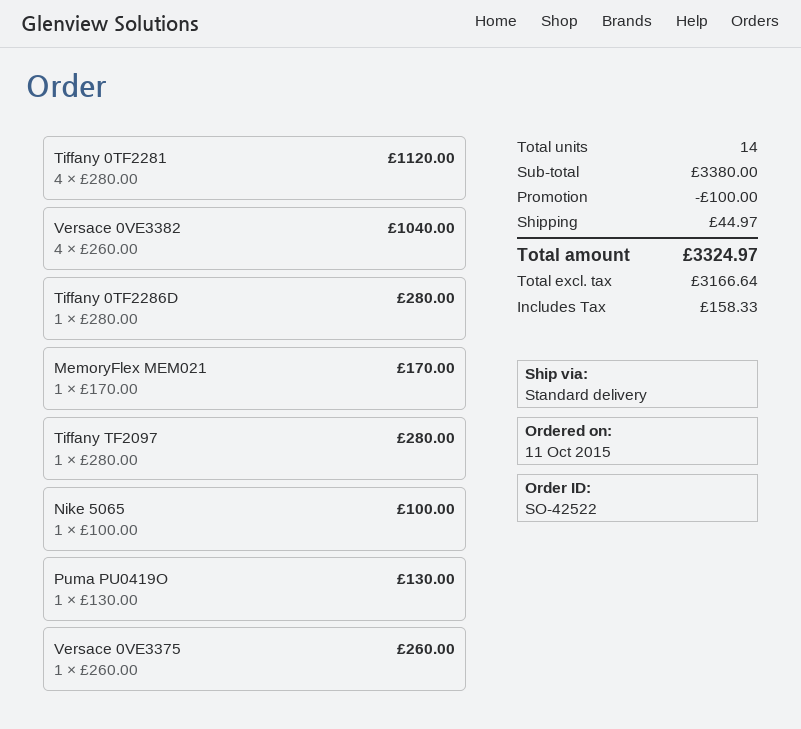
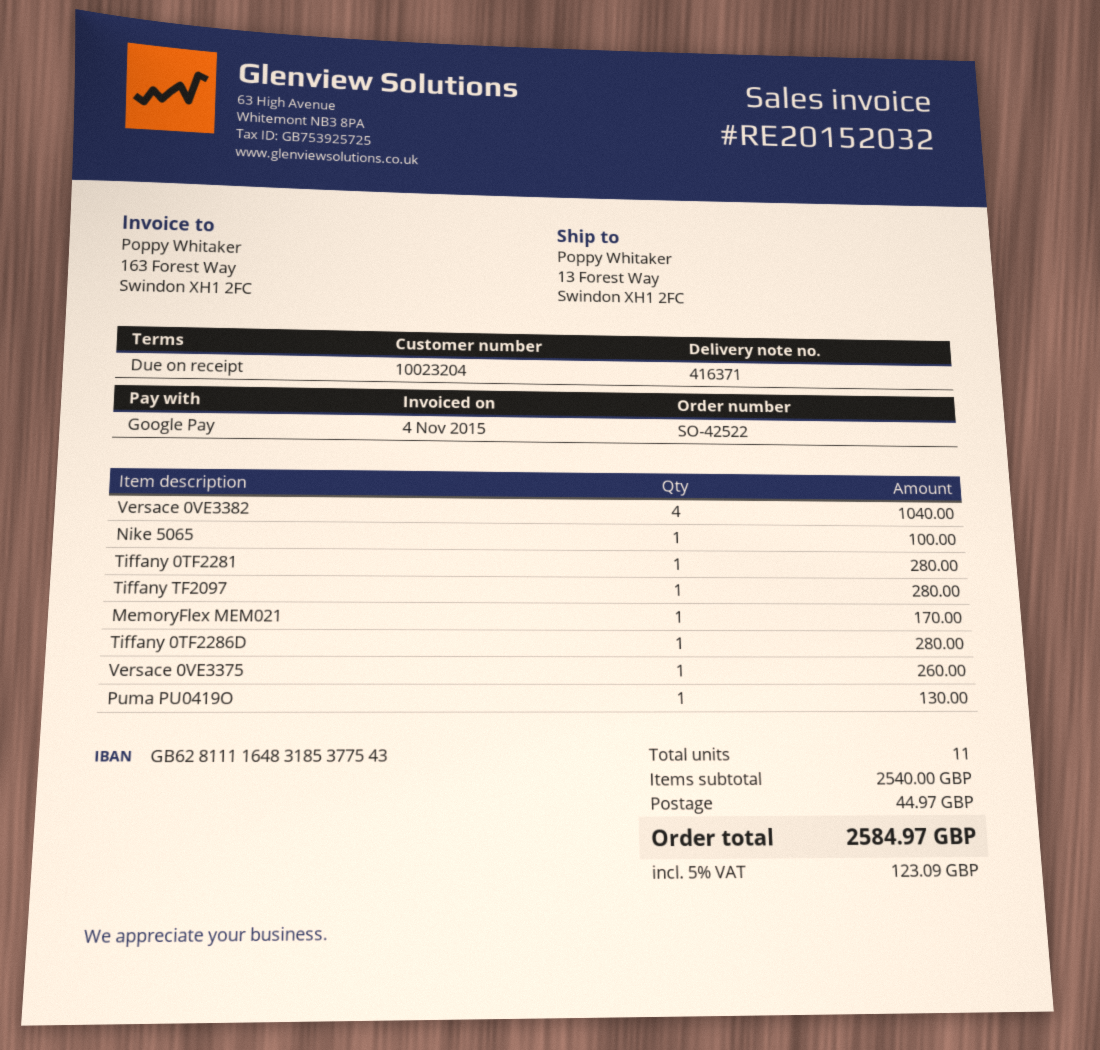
Tiffany 0TF2281: 4 for 1120.00 -> 1 for 280.00
total quantity: 14 -> 11
subtotal: 3380.00 -> 2540.00
discount: 100.00 -> none
tax: 158.33 -> 123.09
total: 3324.97 -> 2584.97

